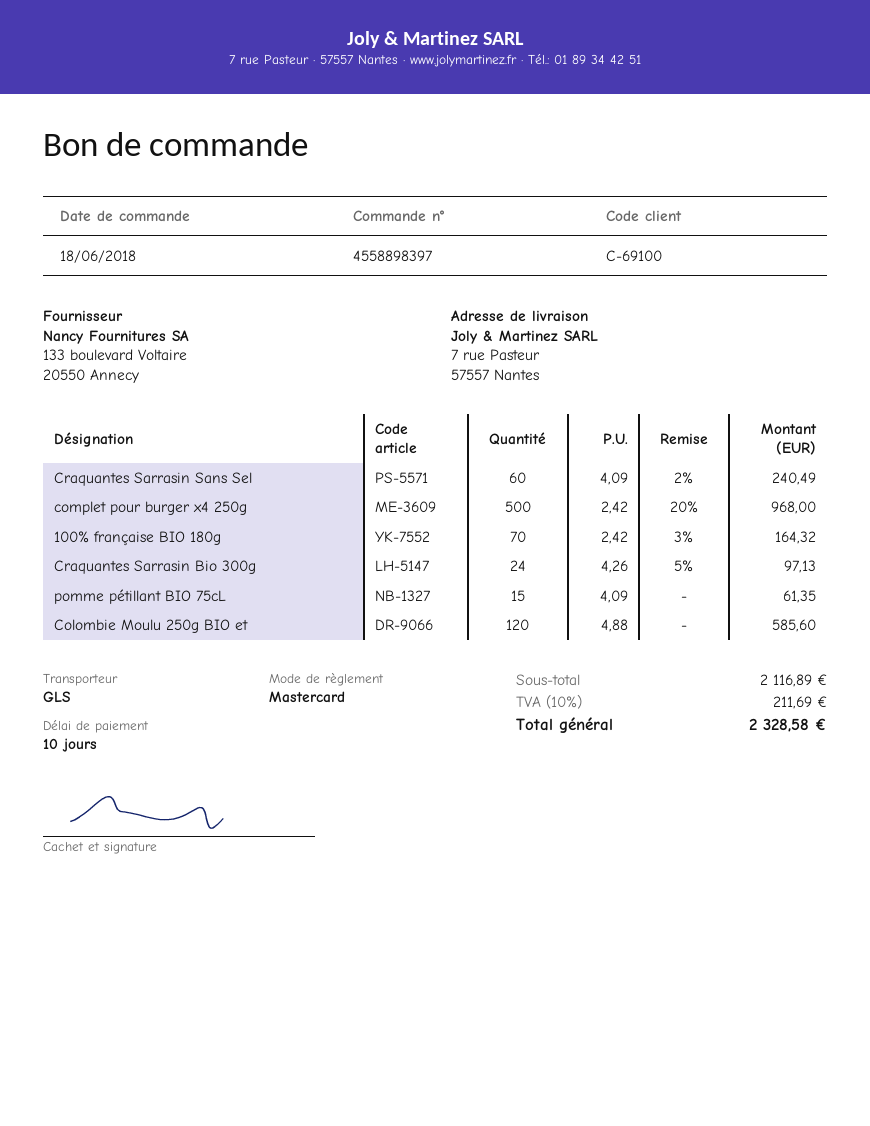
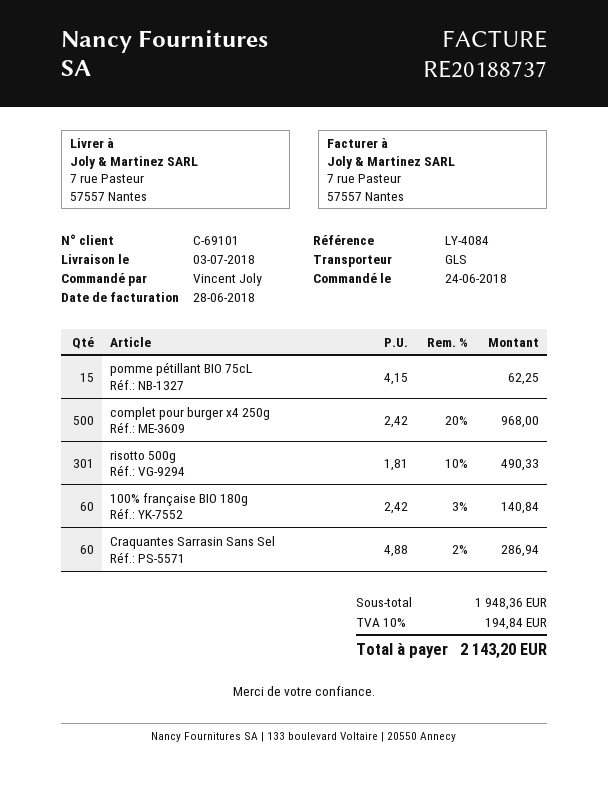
order date: 2018-06-18 -> 2018-06-24
customer number: C-69100 -> C-69101
Craquantes Sarrasin Sans Sel: 60 x 4.09 - 2% = 240.49 -> 60 x 4.88 - 2% = 286.94
100% française BIO 180g: 70 x 2.42 - 3% = 164.32 -> 60 x 2.42 - 3% = 140.84
Craquantes Sarrasin Bio 300g: 24 x 4.26 - 5% = 97.13 -> none
pomme pétillant BIO 75cL: 15 x 4.09 = 61.35 -> 15 x 4.15 = 62.25
Colombie Moulu 250g BIO et: 120 x 4.88 = 585.60 -> none
risotto 500g: none -> 301 x 1.81 - 10% = 490.33
subtotal: 2116.89 -> 1948.36
tax: 10% = 211.69 -> 10% = 194.84
total: 2328.58 -> 2143.20

